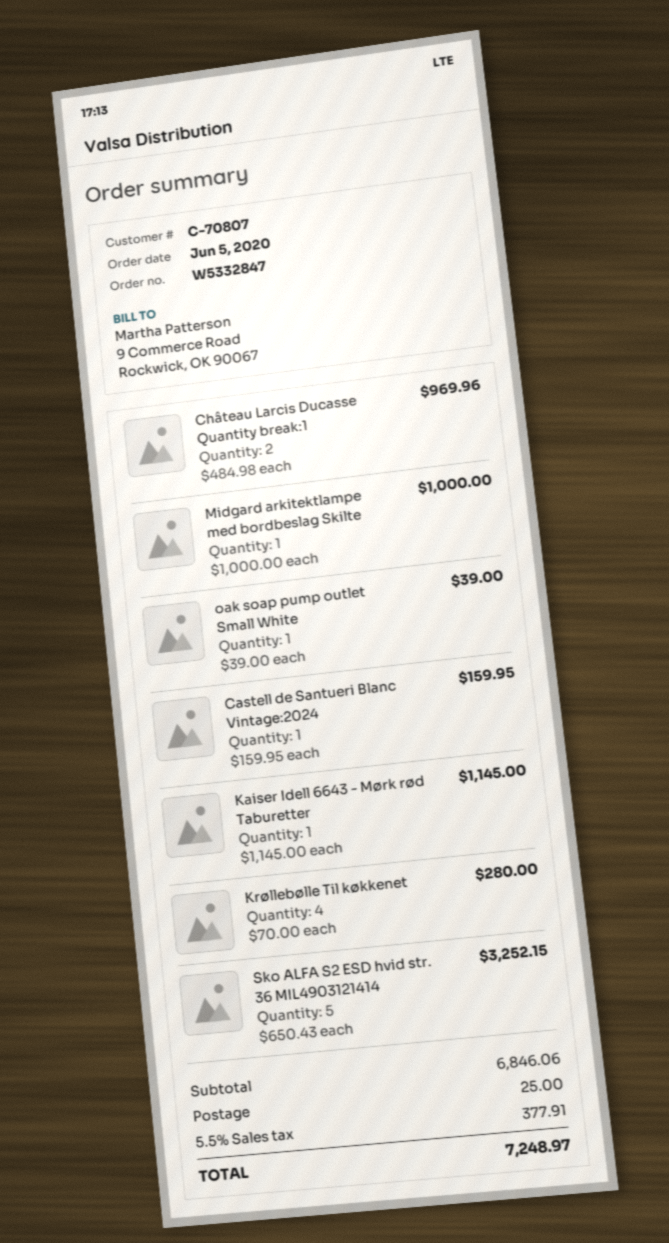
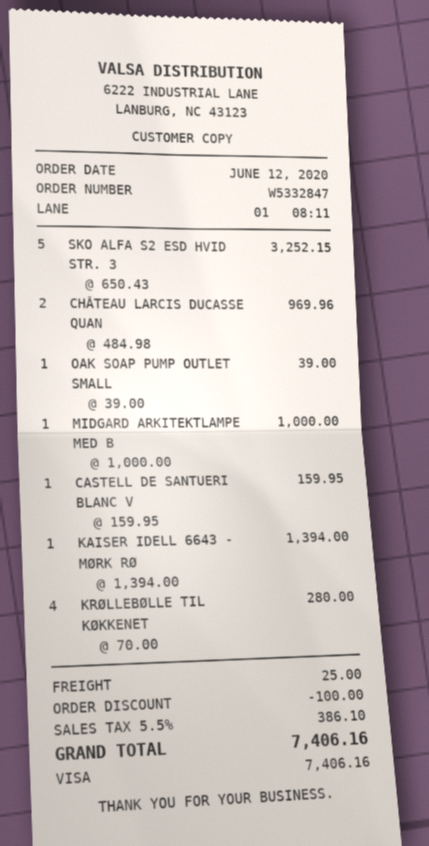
order date: 2020-06-05 -> 2020-06-12
Kaiser Idell 6643 - Mørk rød Taburetter: 1 x 1145.00 = 1145.00 -> 1 x 1394.00 = 1394.00
discount: none -> 100.00
tax: 5.5% = 377.91 -> 5.5% = 386.10
total: 7248.97 -> 7406.16

